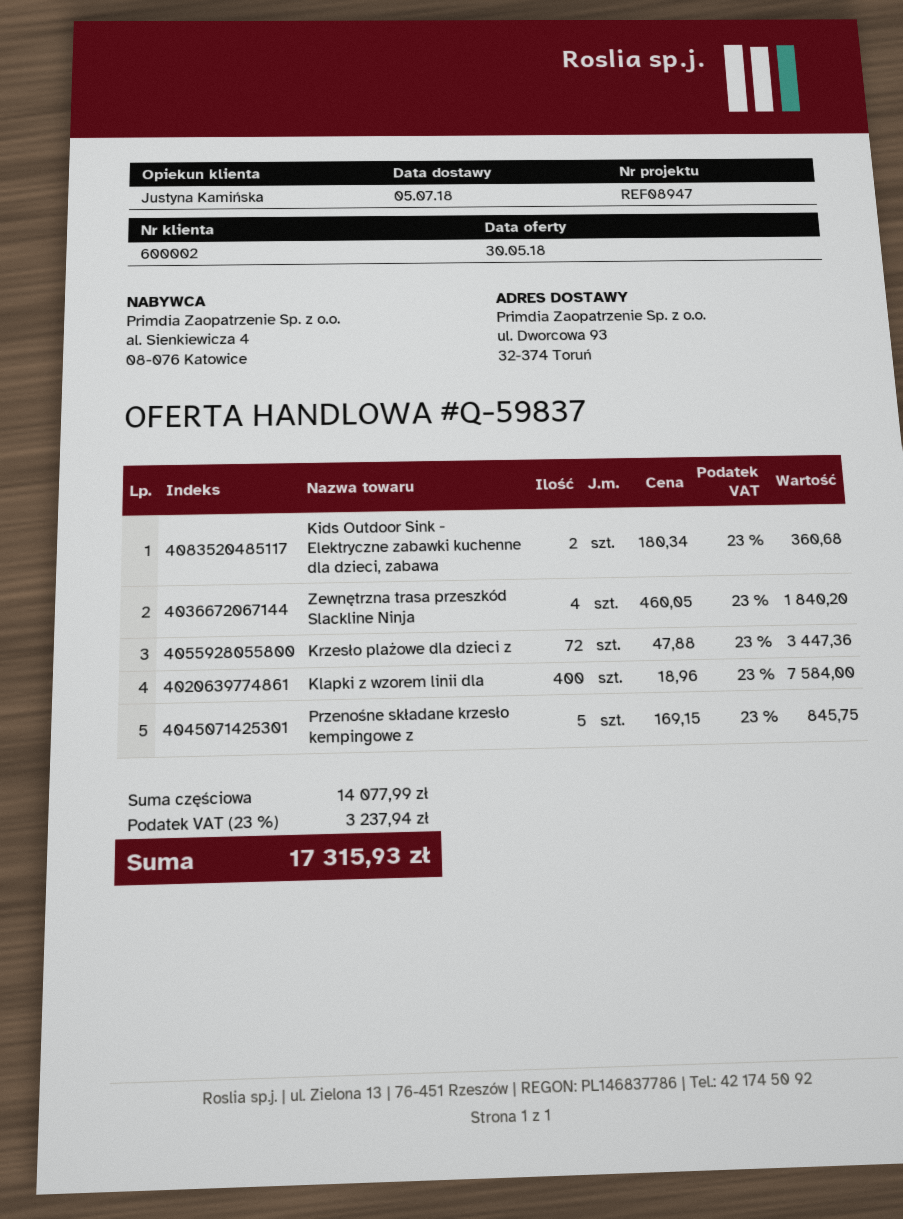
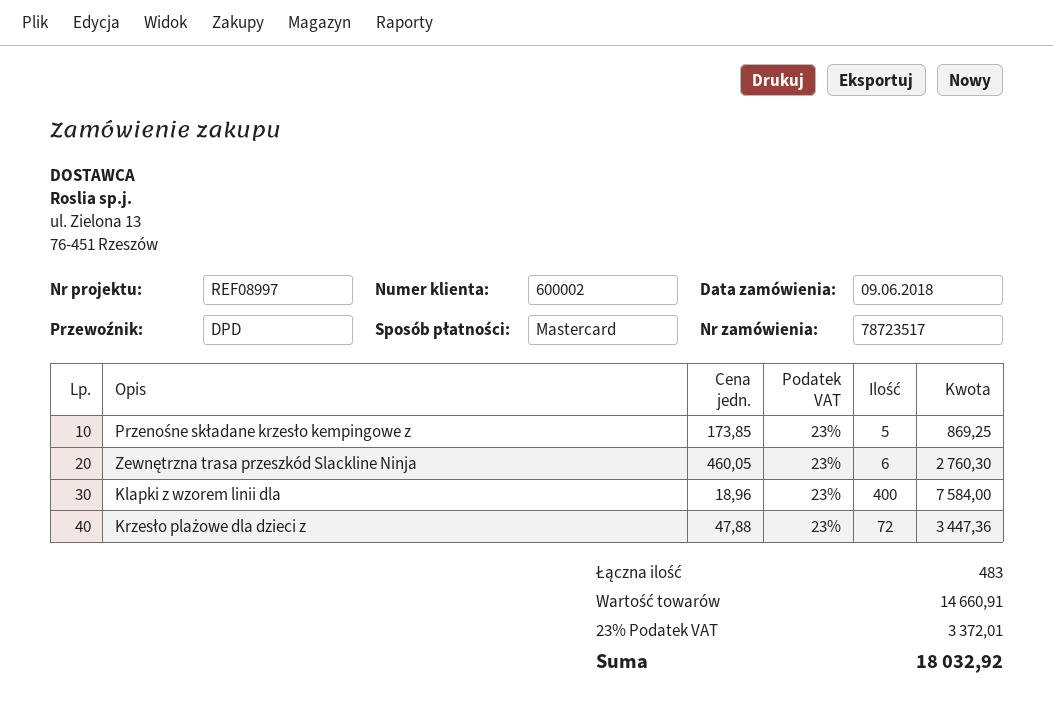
reference: REF08947 -> REF08997
Kids Outdoor Sink - Elektryczne zabawki kuchenne dla dzieci, zabawa: 2 x 180.34 = 360.68 -> none
Zewnętrzna trasa przeszkód Slackline Ninja: 4 x 460.05 = 1840.20 -> 6 x 460.05 = 2760.30
Przenośne składane krzesło kempingowe z: 5 x 169.15 = 845.75 -> 5 x 173.85 = 869.25
subtotal: 14077.99 -> 14660.91
tax: 23% = 3237.94 -> 23% = 3372.01
total: 17315.93 -> 18032.92

